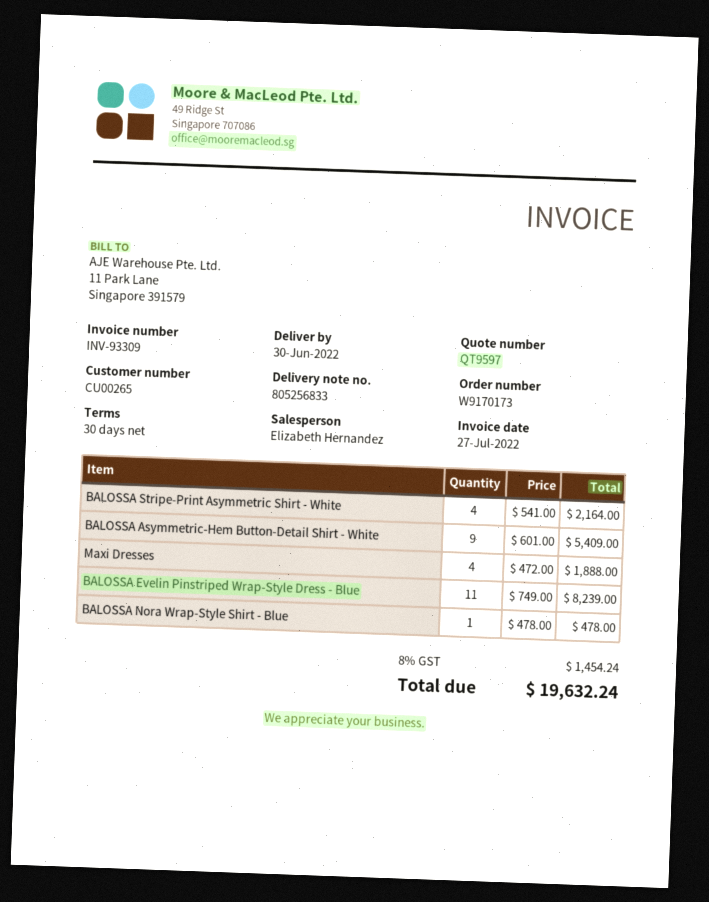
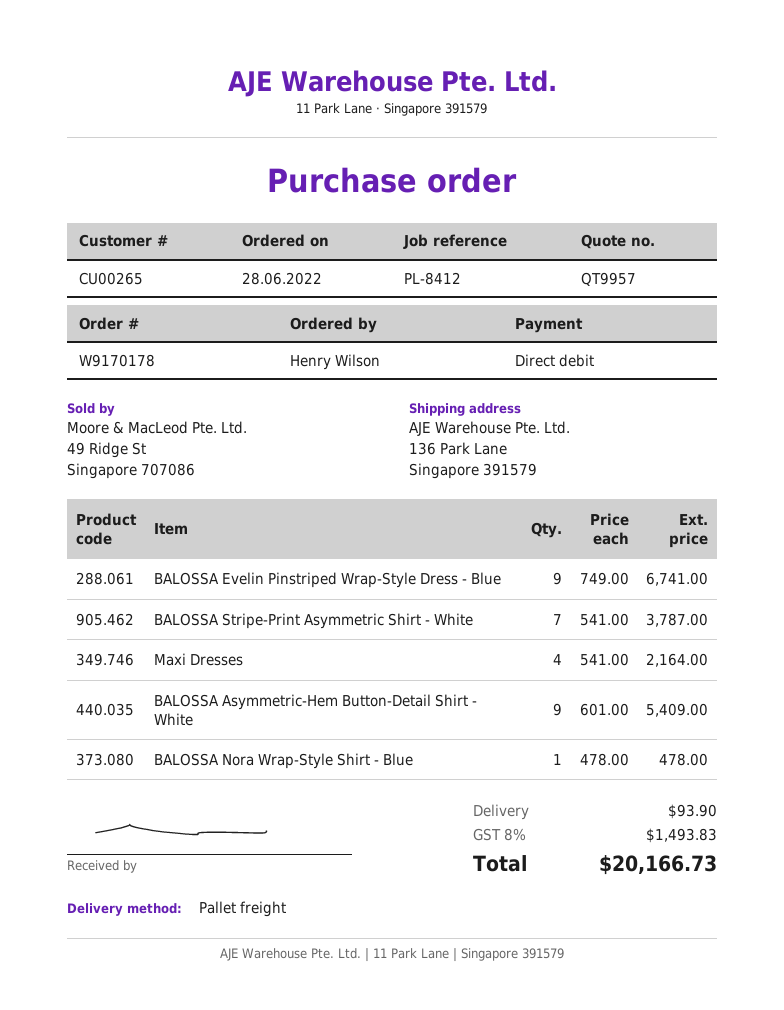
quote number: QT9597 -> QT9957
order number: W9170173 -> W9170178
BALOSSA Stripe-Print Asymmetric Shirt - White: 4 x 541.00 = 2164.00 -> 7 x 541.00 = 3787.00
Maxi Dresses: 4 x 472.00 = 1888.00 -> 4 x 541.00 = 2164.00
BALOSSA Evelin Pinstriped Wrap-Style Dress - Blue: 11 x 749.00 = 8239.00 -> 9 x 749.00 = 6741.00
shipping: none -> 93.90
tax: 8% = 1454.24 -> 8% = 1493.83
total: 19632.24 -> 20166.73

